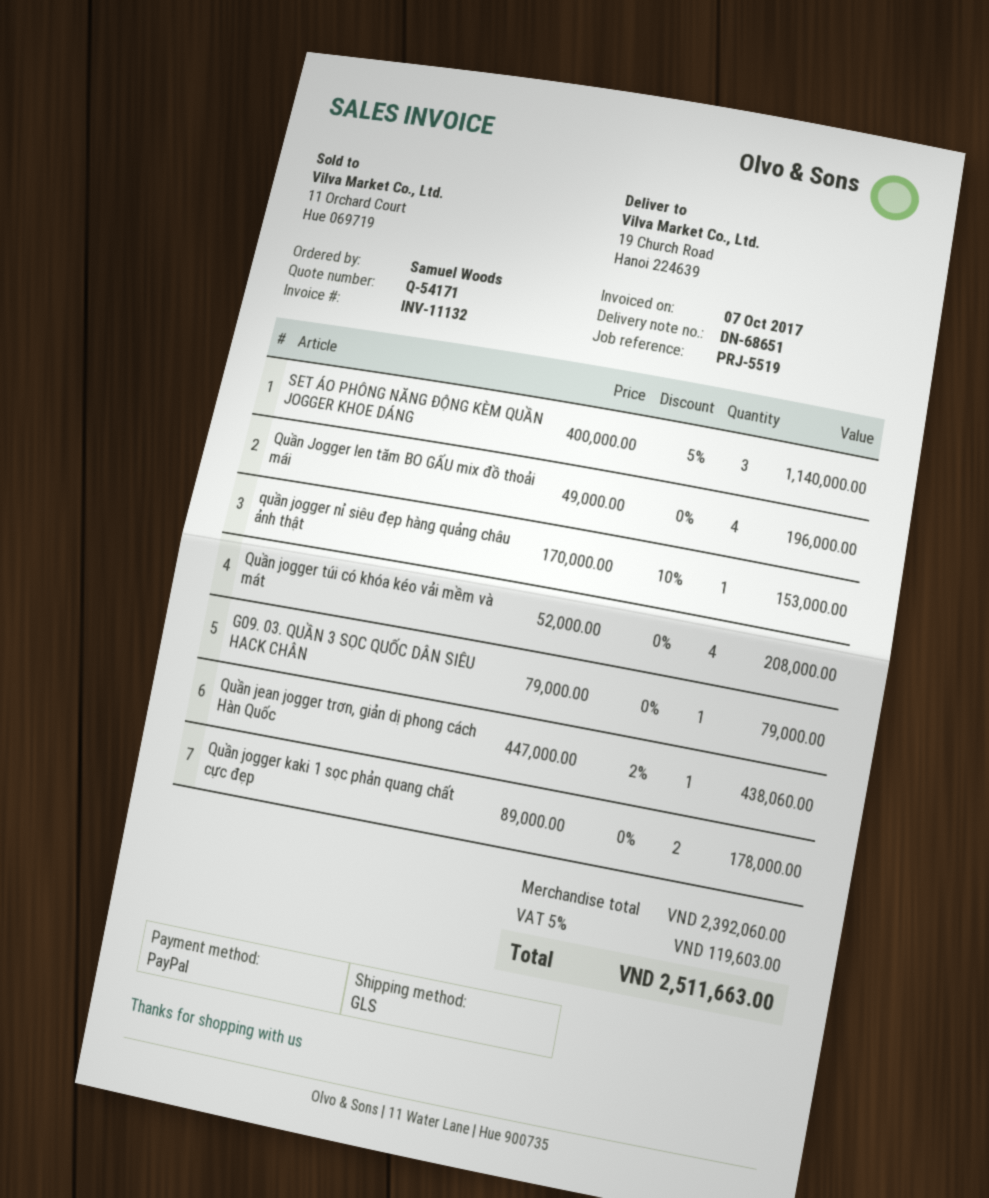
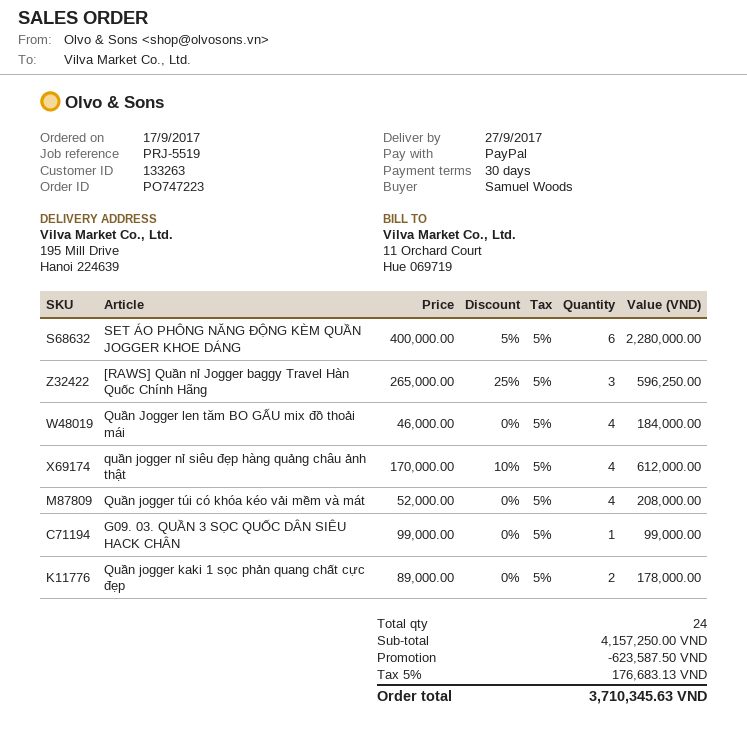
ship to: 19 Church Road, Hanoi 224639 -> 195 Mill Drive, Hanoi 224639
SET ÁO PHÔNG NĂNG ĐỘNG KÈM QUẦN JOGGER KHOE DÁNG: 3 x 400000.00 - 5% = 1140000.00 -> 6 x 400000.00 - 5% = 2280000.00
Quần Jogger len tăm BO GẤU mix đồ thoải mái: 4 x 49000.00 = 196000.00 -> 4 x 46000.00 = 184000.00
quần jogger nỉ siêu đẹp hàng quảng châu ảnh thật: 1 x 170000.00 - 10% = 153000.00 -> 4 x 170000.00 - 10% = 612000.00
G09. 03. QUẦN 3 SỌC QUỐC DÂN SIÊU HACK CHÂN: 1 x 79000.00 = 79000.00 -> 1 x 99000.00 = 99000.00
Quần jean jogger trơn, giản dị phong cách Hàn Quốc: 1 x 447000.00 - 2% = 438060.00 -> none
[RAWS] Quần nỉ Jogger baggy Travel Hàn Quốc Chính Hãng: none -> 3 x 265000.00 - 25% = 596250.00
subtotal: 2392060.00 -> 4157250.00
discount: none -> 623587.50
tax: 5% = 119603.00 -> 5% = 176683.13
total: 2511663.00 -> 3710345.63

